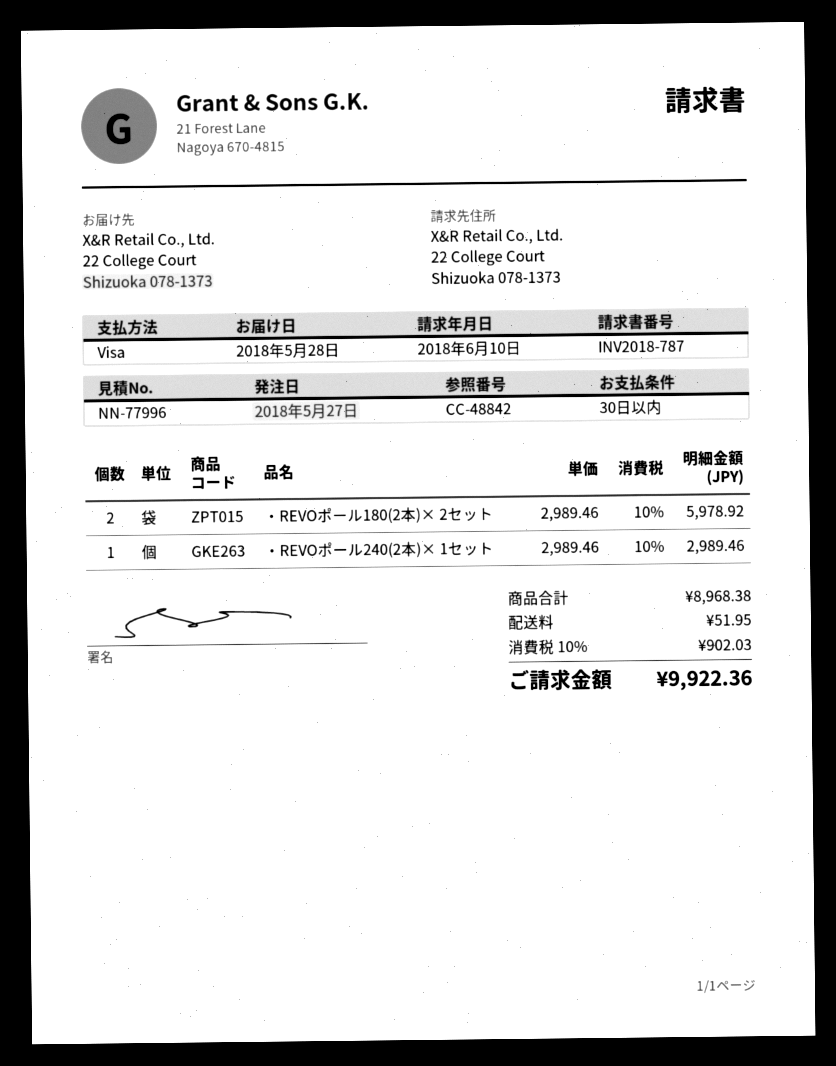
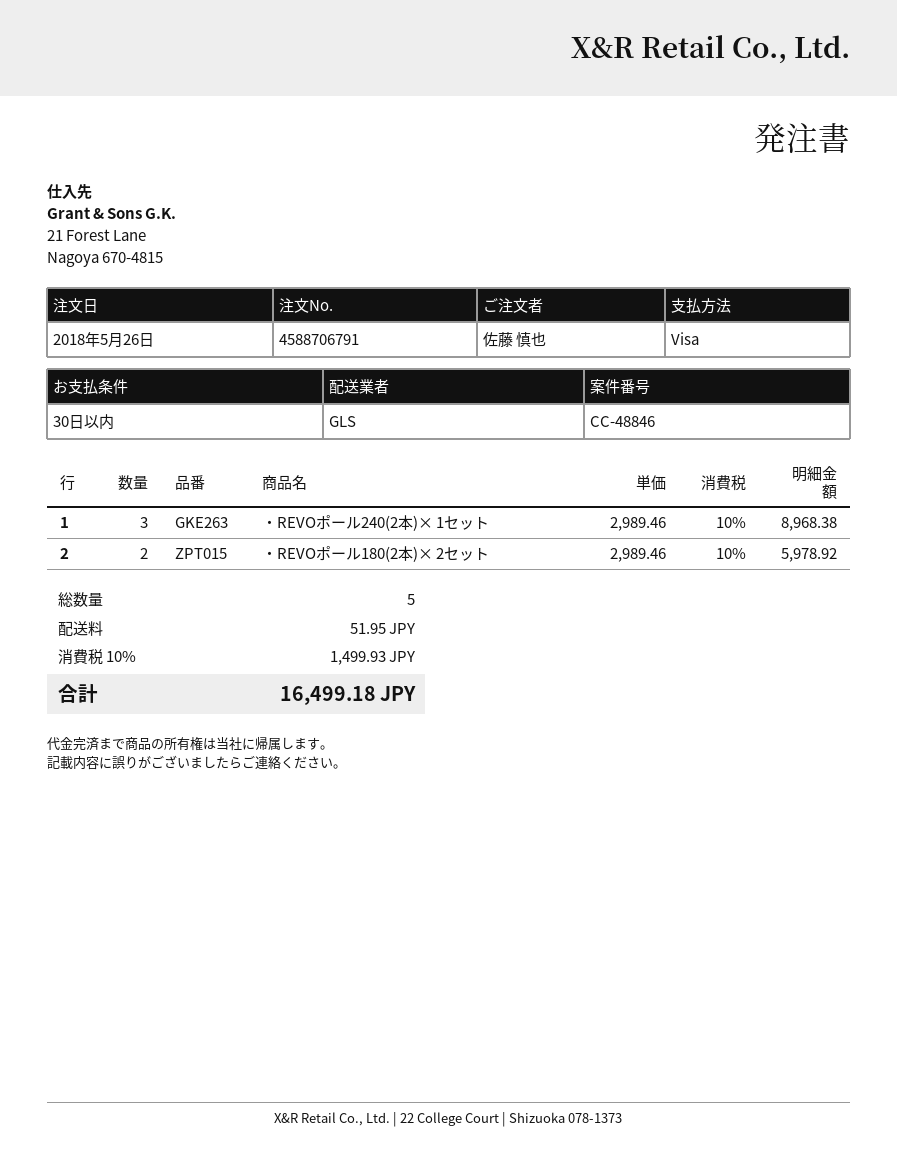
order date: 2018-05-27 -> 2018-05-26
reference: CC-48842 -> CC-48846
・REVOポール240(2本)× 1セット: 1 x 2989.46 = 2989.46 -> 3 x 2989.46 = 8968.38
tax: 10% = 902.03 -> 10% = 1499.93
total: 9922.36 -> 16499.18

